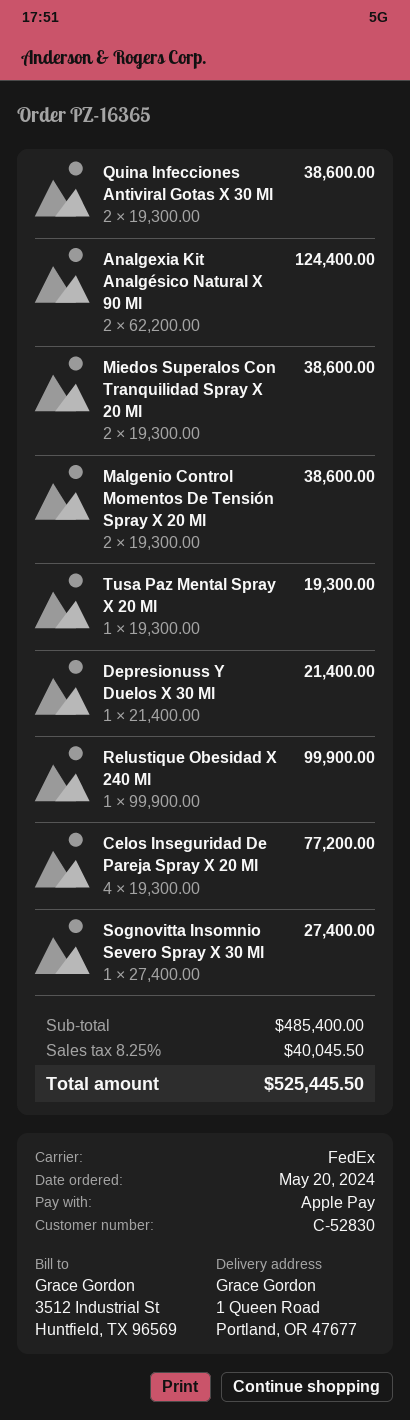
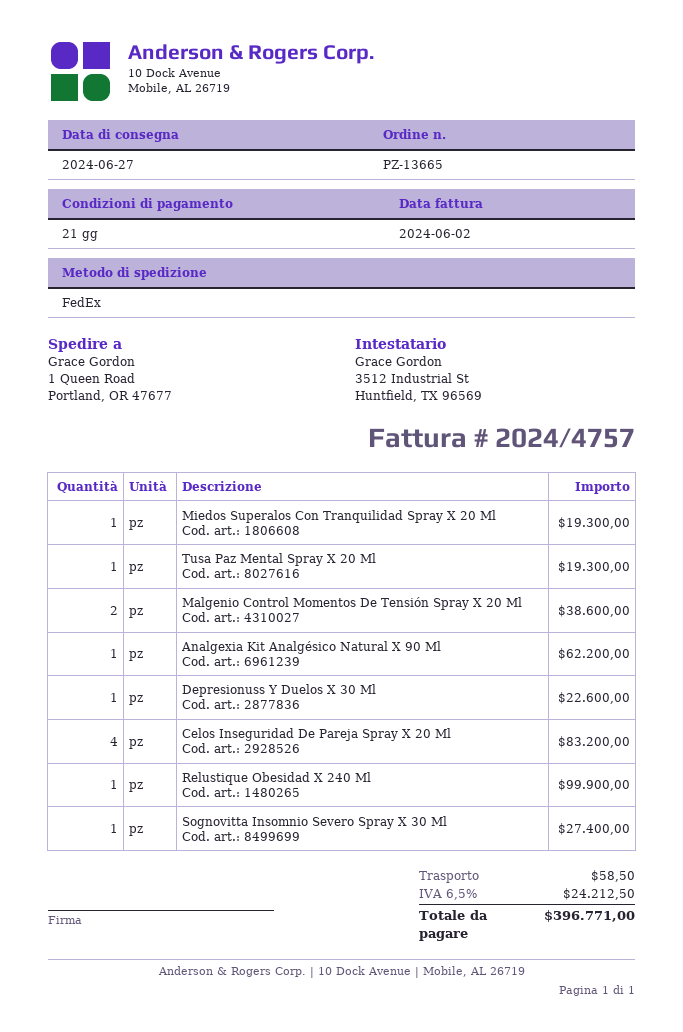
order number: PZ-16365 -> PZ-13665
Quina Infecciones Antiviral Gotas X 30 Ml: 2 for 38600.00 -> none
Analgexia Kit Analgésico Natural X 90 Ml: 2 for 124400.00 -> 1 for 62200.00
Miedos Superalos Con Tranquilidad Spray X 20 Ml: 2 for 38600.00 -> 1 for 19300.00
Depresionuss Y Duelos X 30 Ml: 1 for 21400.00 -> 1 for 22600.00
Celos Inseguridad De Pareja Spray X 20 Ml: 4 for 77200.00 -> 4 for 83200.00
shipping: none -> 58.50
tax: 8.25% = 40045.50 -> 6.5% = 24212.50
total: 525445.50 -> 396771.00

